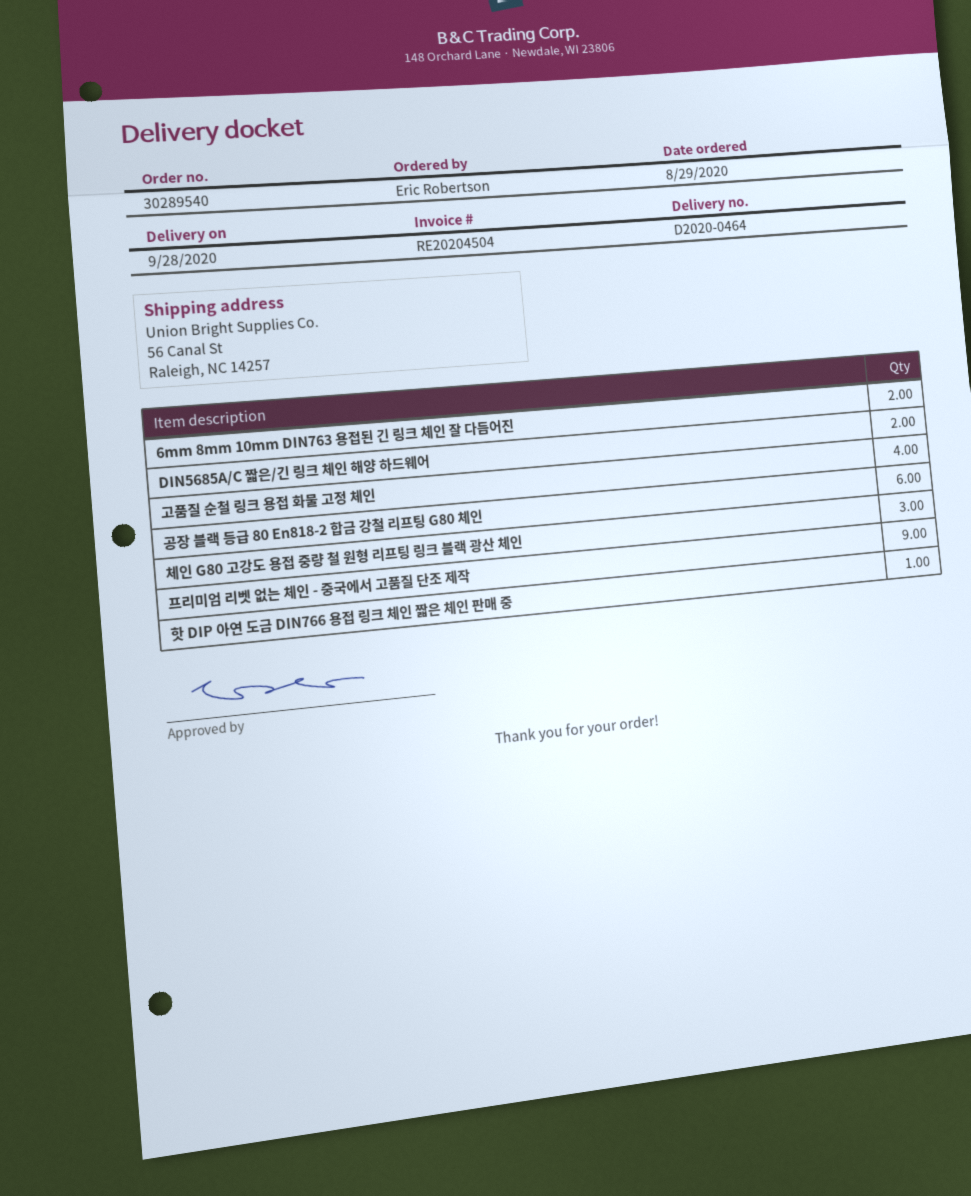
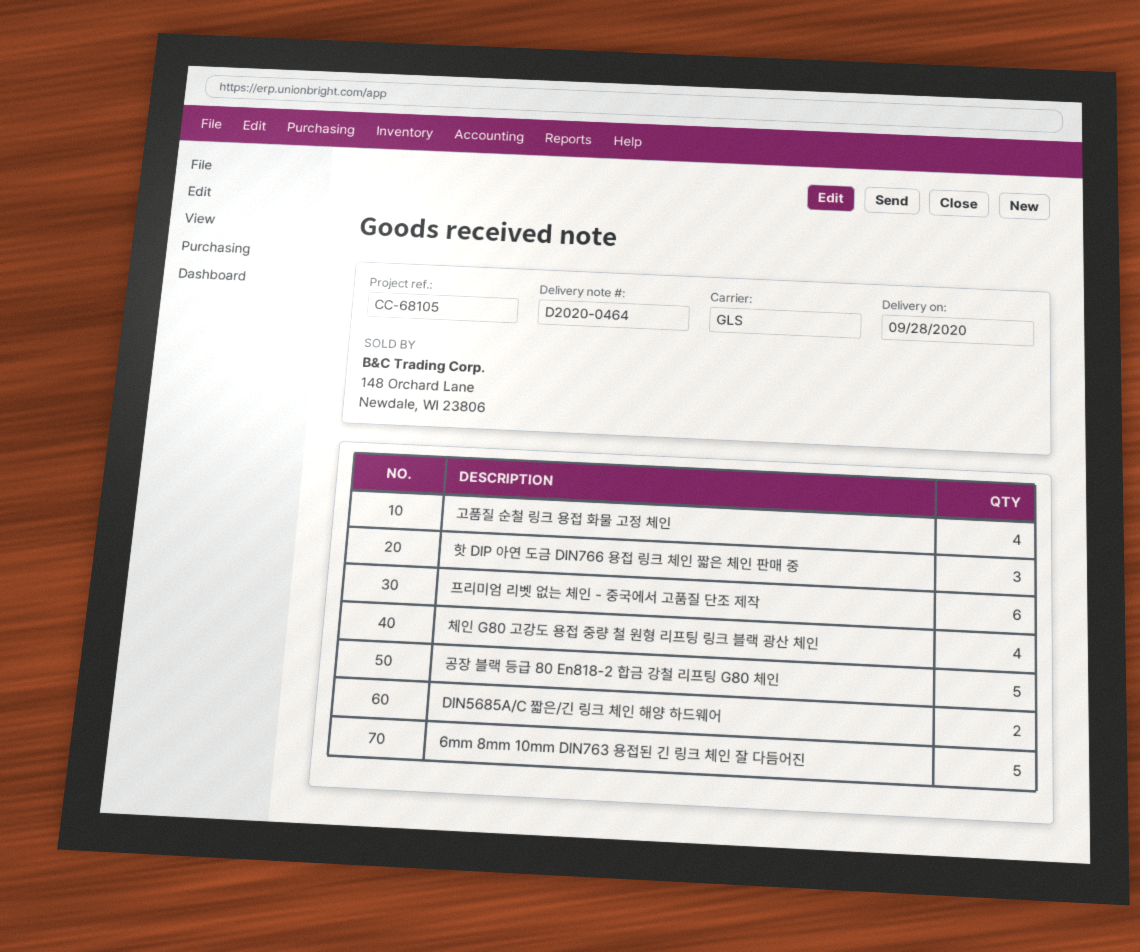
6mm 8mm 10mm DIN763 용접된 긴 링크 체인 잘 다듬어진: 2 -> 5
공장 블랙 등급 80 En818-2 합금 강철 리프팅 G80 체인: 6 -> 5
체인 G80 고강도 용접 중량 철 원형 리프팅 링크 블랙 광산 체인: 3 -> 4
프리미엄 리벳 없는 체인 - 중국에서 고품질 단조 제작: 9 -> 6
핫 DIP 아연 도금 DIN766 용접 링크 체인 짧은 체인 판매 중: 1 -> 3

